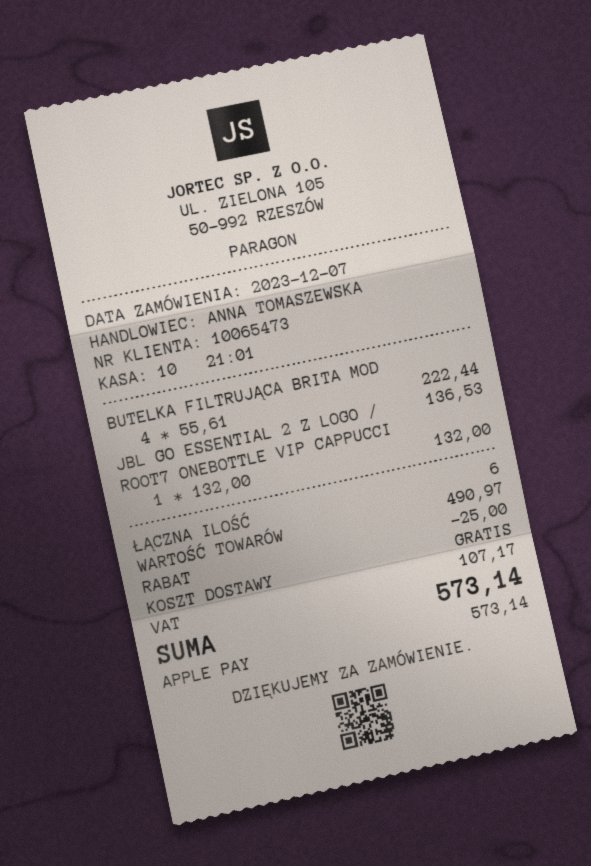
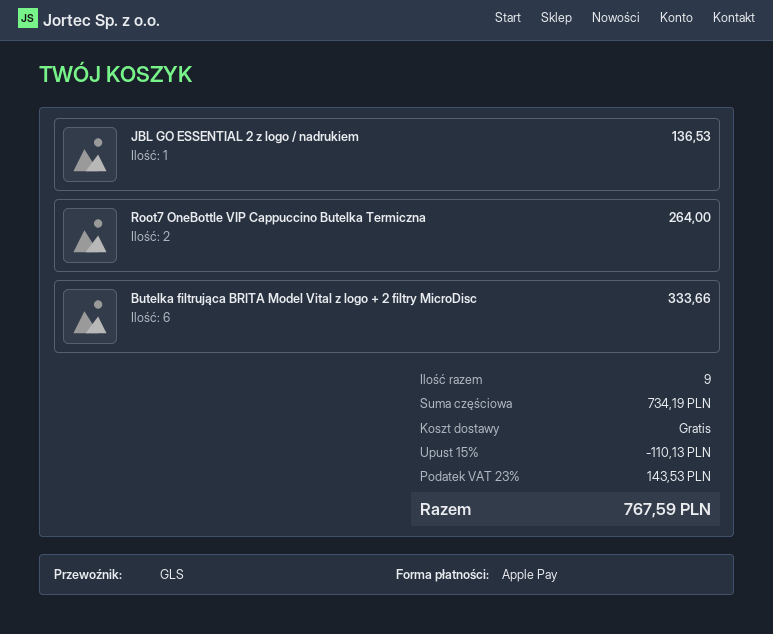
BUTELKA FILTRUJĄCA BRITA MOD: 4 for 222.44 -> 6 for 333.66
ROOT7 ONEBOTTLE VIP CAPPUCCI: 1 for 132.00 -> 2 for 264.00
total quantity: 6 -> 9
subtotal: 490.97 -> 734.19
discount: 25.00 -> 110.13
tax: 107.17 -> 143.53
total: 573.14 -> 767.59

